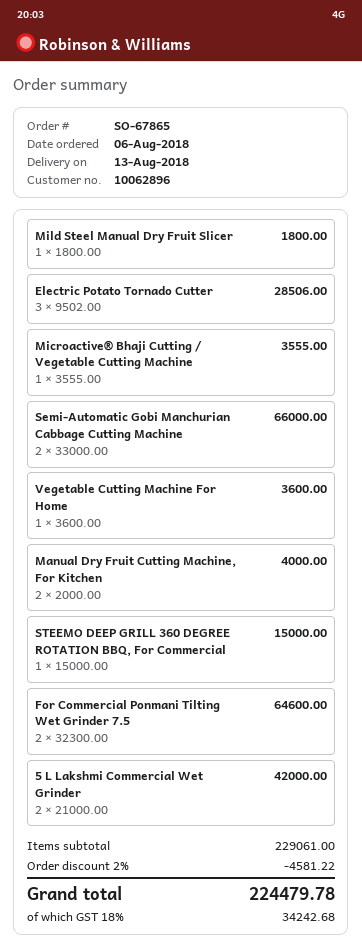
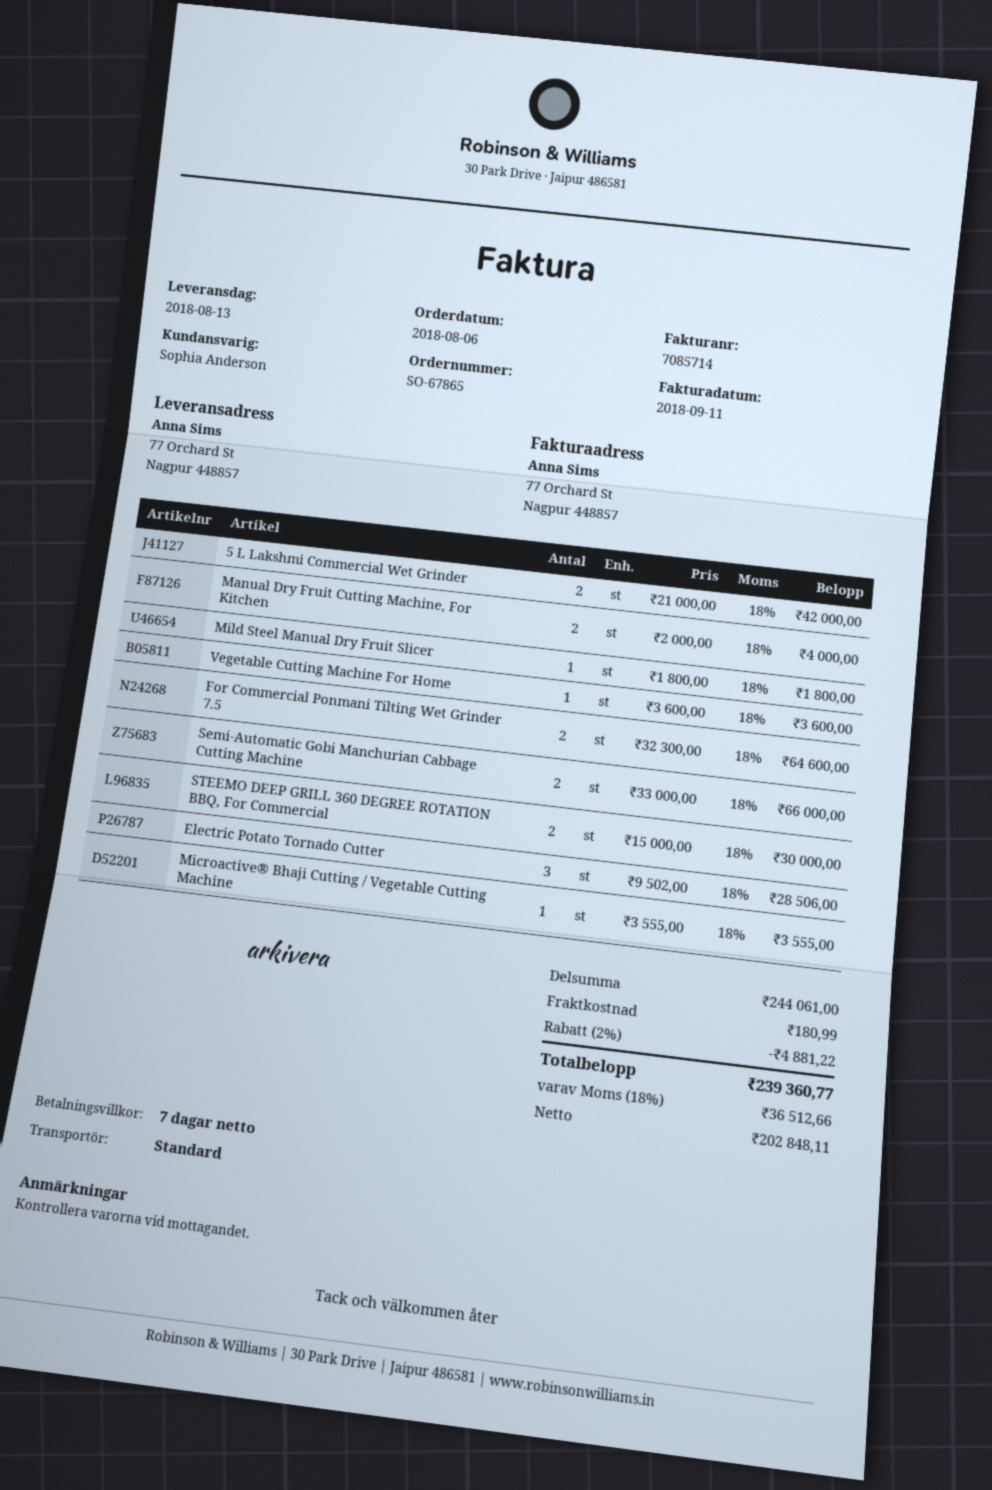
STEEMO DEEP GRILL 360 DEGREE ROTATION BBQ, For Commercial: 1 x 15000.00 = 15000.00 -> 2 x 15000.00 = 30000.00
subtotal: 229061.00 -> 244061.00
discount: 2% = 4581.22 -> 2% = 4881.22
shipping: none -> 180.99
tax: 18% = 34242.68 -> 18% = 36512.66
total: 224479.78 -> 239360.77

